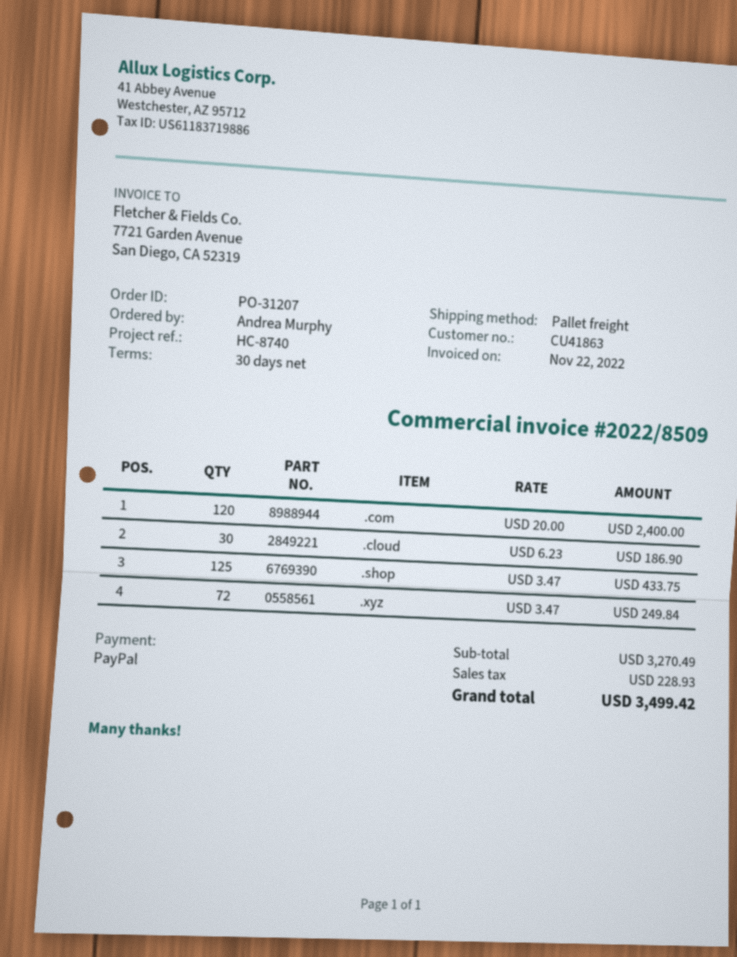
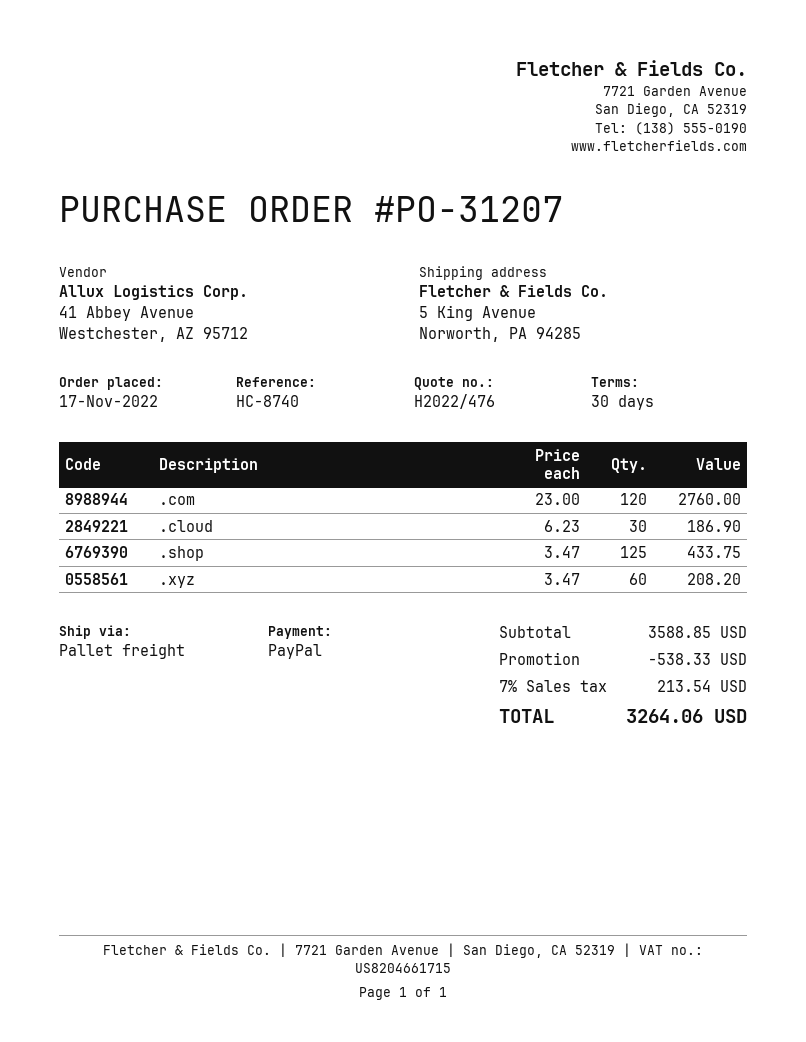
.com: 120 x 20.00 = 2400.00 -> 120 x 23.00 = 2760.00
.xyz: 72 x 3.47 = 249.84 -> 60 x 3.47 = 208.20
subtotal: 3270.49 -> 3588.85
discount: none -> 538.33
tax: 228.93 -> 213.54
total: 3499.42 -> 3264.06

